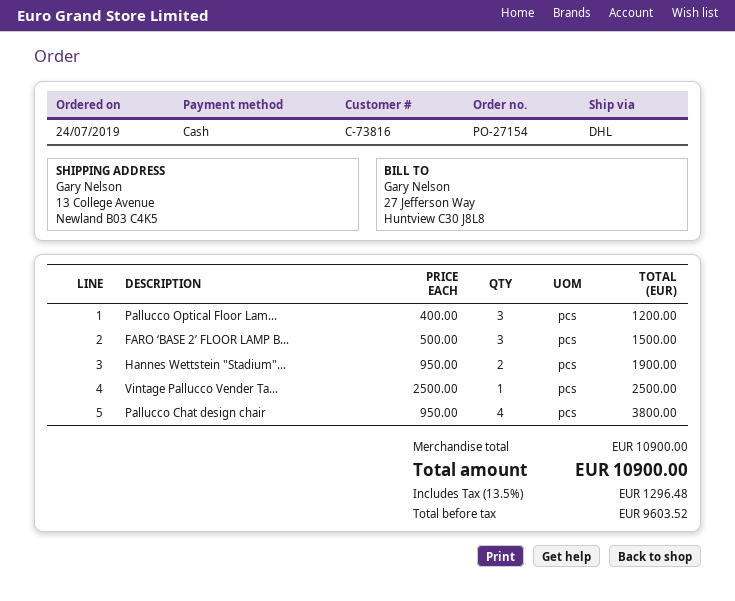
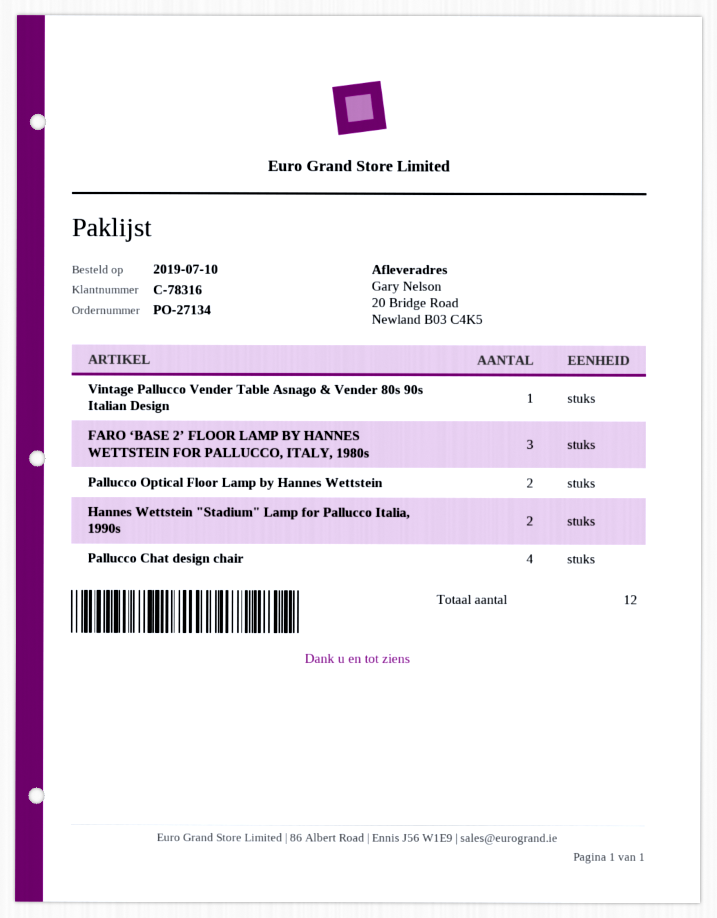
order number: PO-27154 -> PO-27134
order date: 2019-07-24 -> 2019-07-10
customer number: C-73816 -> C-78316
ship to: 13 College Avenue, Newland B03 C4K5 -> 20 Bridge Road, Newland B03 C4K5
Pallucco Optical Floor Lam...: 3 -> 2

